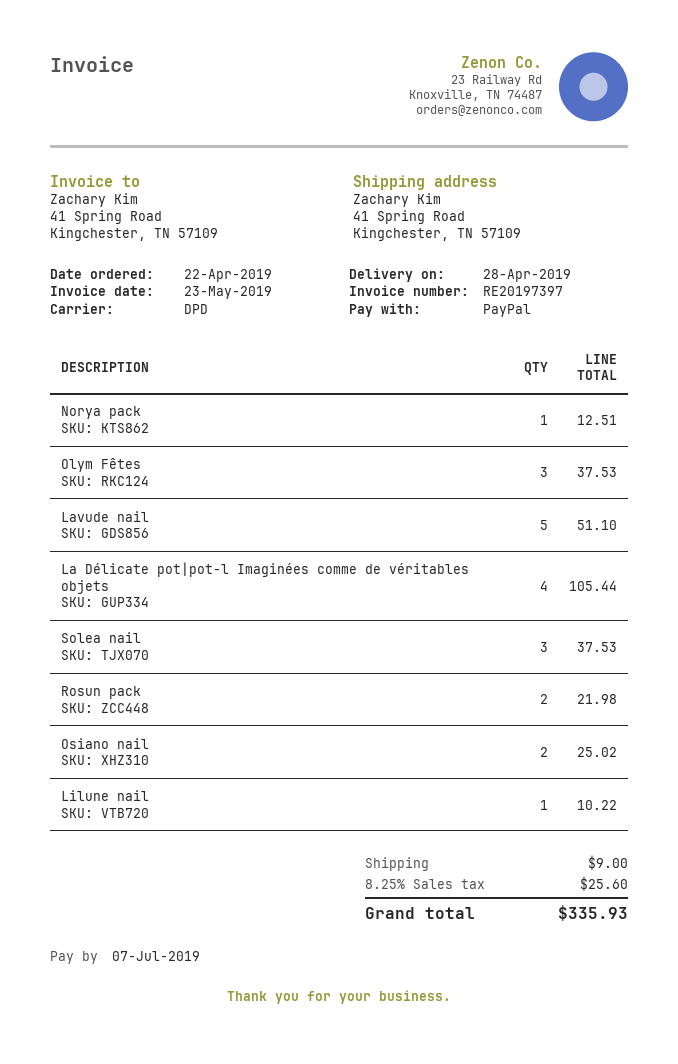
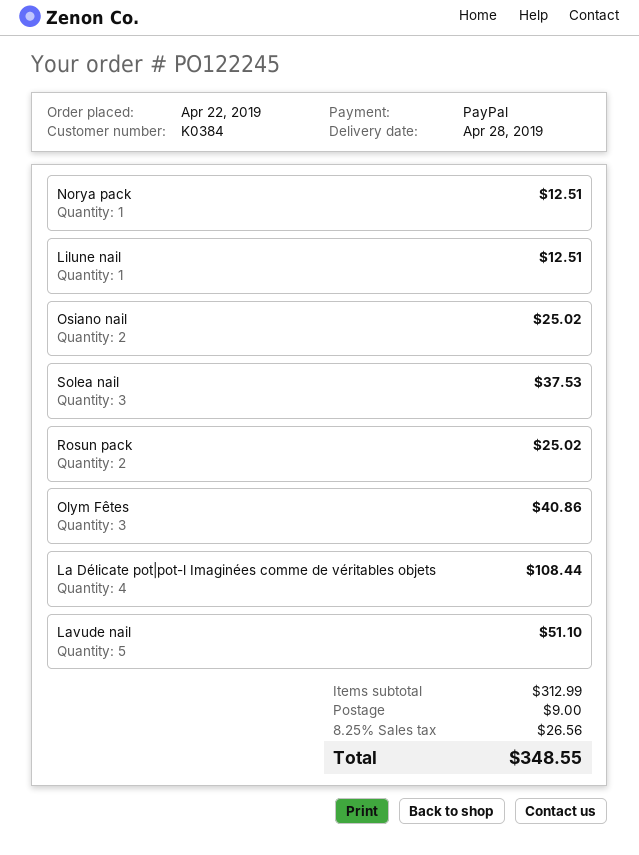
Olym Fêtes: 3 for 37.53 -> 3 for 40.86
La Délicate pot|pot-l Imaginées comme de véritables objets: 4 for 105.44 -> 4 for 108.44
Rosun pack: 2 for 21.98 -> 2 for 25.02
Lilune nail: 1 for 10.22 -> 1 for 12.51
tax: 8.25% = 25.60 -> 8.25% = 26.56
total: 335.93 -> 348.55

